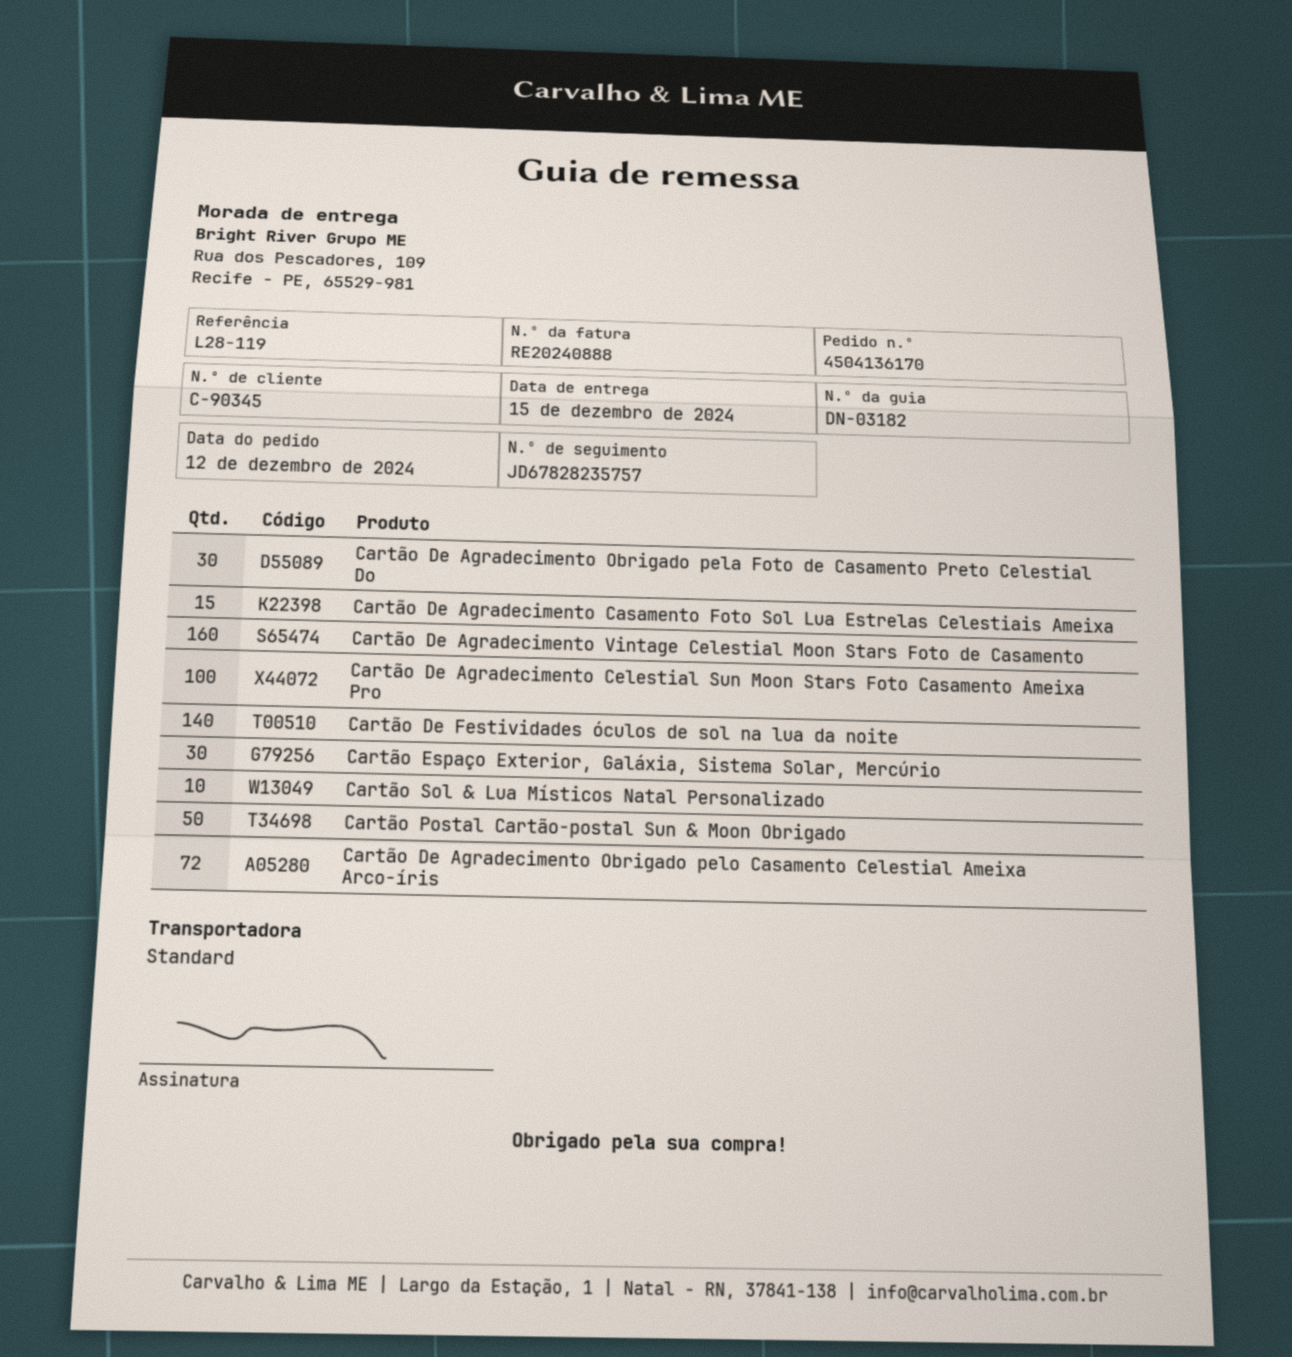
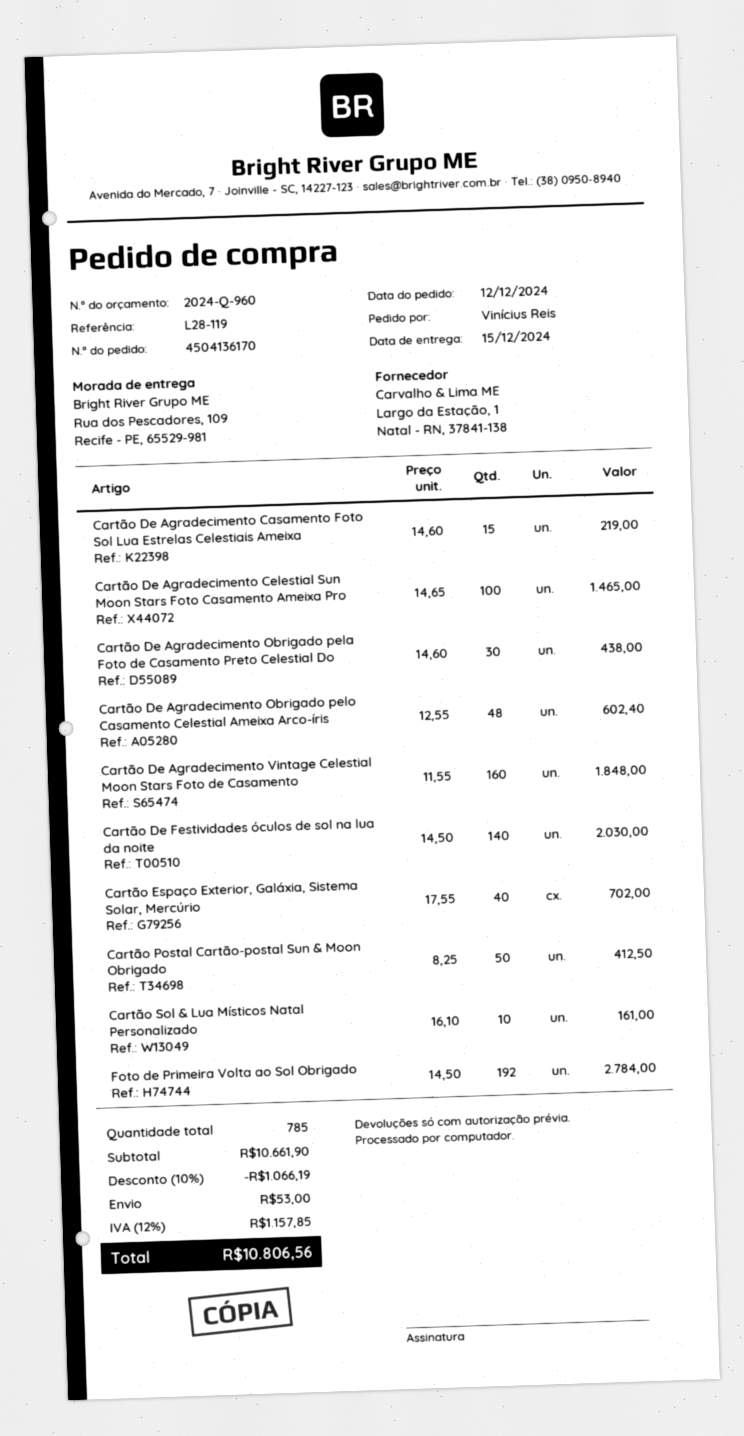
Cartão Espaço Exterior, Galáxia, Sistema Solar, Mercúrio: 30 -> 40
Cartão De Agradecimento Obrigado pelo Casamento Celestial Ameixa Arco-íris: 72 -> 48
Foto de Primeira Volta ao Sol Obrigado: none -> 192

